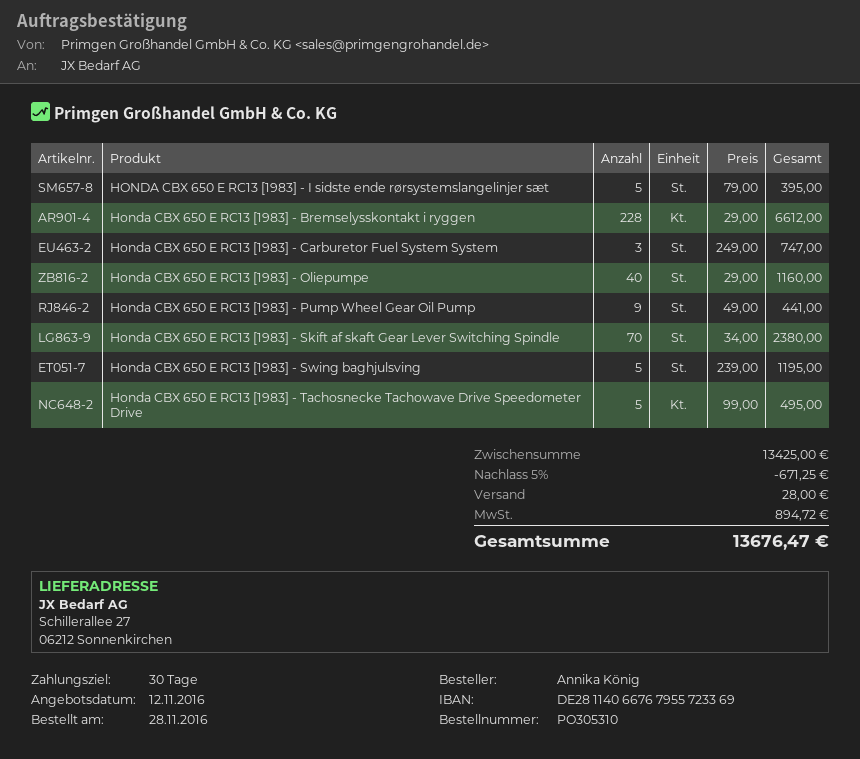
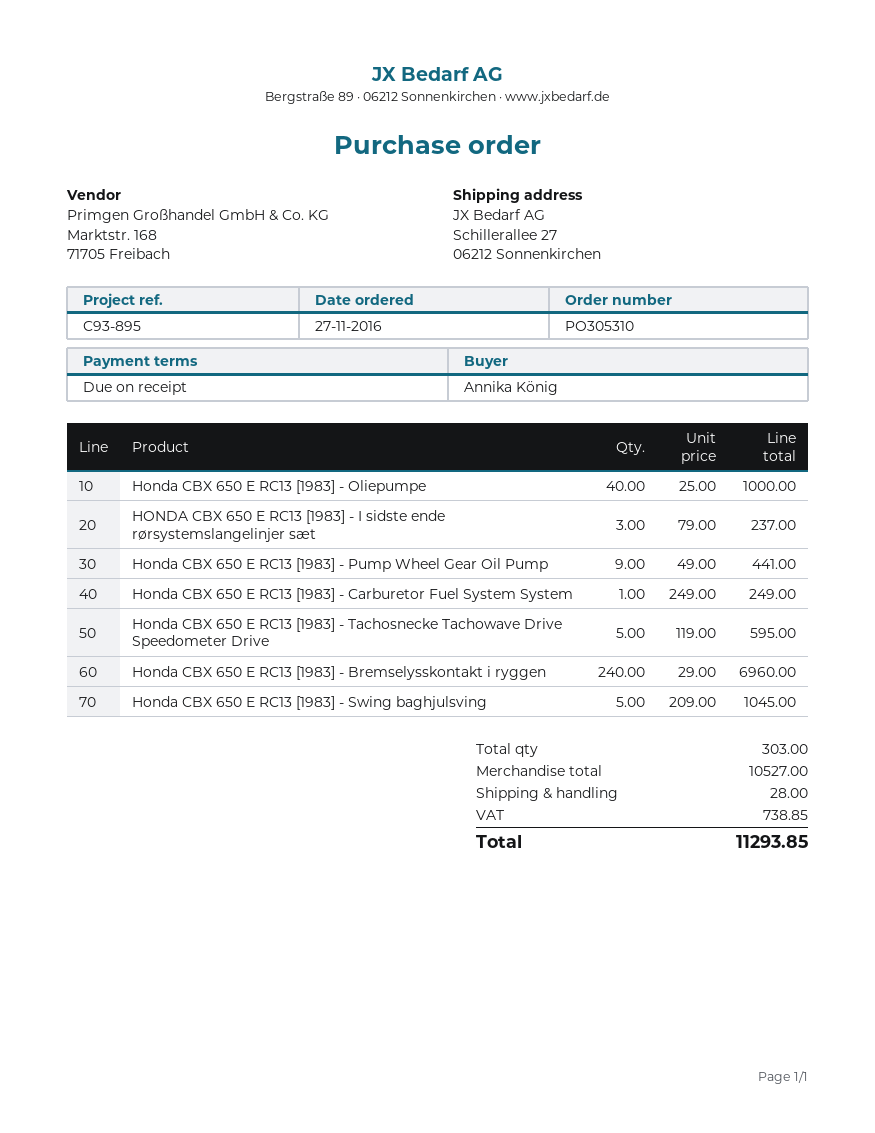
order date: 2016-11-28 -> 2016-11-27
payment terms: 30 days -> on receipt
HONDA CBX 650 E RC13 [1983] - I sidste ende rørsystemslangelinjer sæt: 5 x 79.00 = 395.00 -> 3 x 79.00 = 237.00
Honda CBX 650 E RC13 [1983] - Bremselysskontakt i ryggen: 228 x 29.00 = 6612.00 -> 240 x 29.00 = 6960.00
Honda CBX 650 E RC13 [1983] - Carburetor Fuel System System: 3 x 249.00 = 747.00 -> 1 x 249.00 = 249.00
Honda CBX 650 E RC13 [1983] - Oliepumpe: 40 x 29.00 = 1160.00 -> 40 x 25.00 = 1000.00
Honda CBX 650 E RC13 [1983] - Skift af skaft Gear Lever Switching Spindle: 70 x 34.00 = 2380.00 -> none
Honda CBX 650 E RC13 [1983] - Swing baghjulsving: 5 x 239.00 = 1195.00 -> 5 x 209.00 = 1045.00
Honda CBX 650 E RC13 [1983] - Tachosnecke Tachowave Drive Speedometer Drive: 5 x 99.00 = 495.00 -> 5 x 119.00 = 595.00
subtotal: 13425.00 -> 10527.00
discount: 5% = 671.25 -> none
tax: 894.72 -> 738.85
total: 13676.47 -> 11293.85

